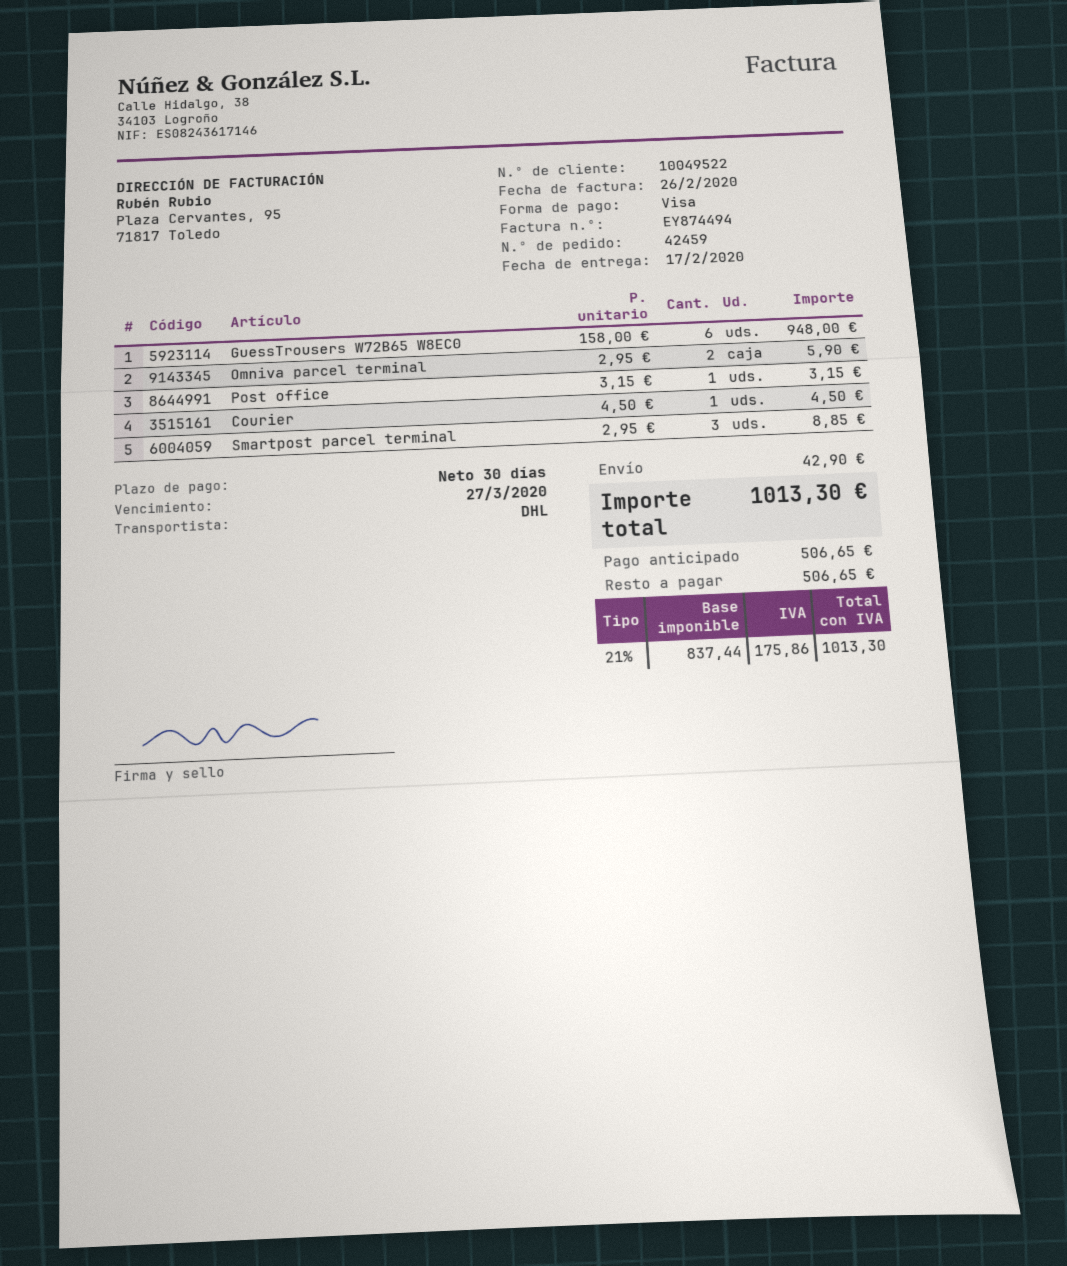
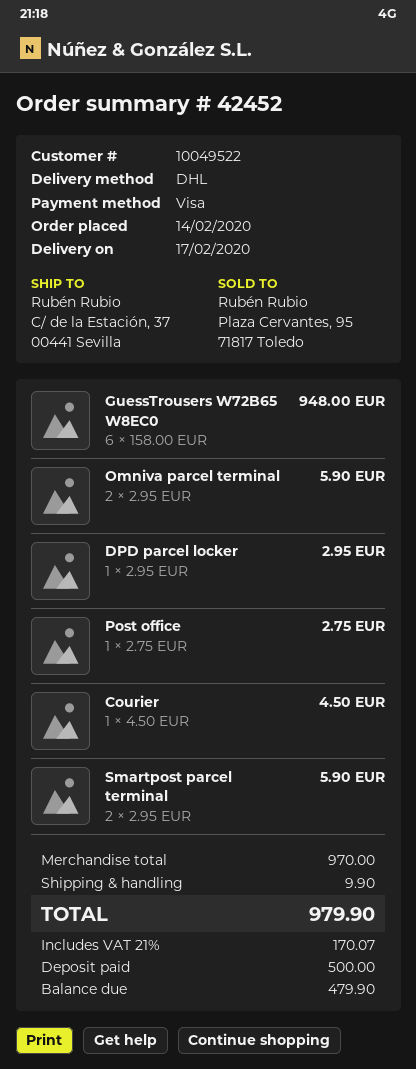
order number: 42459 -> 42452
Post office: 1 x 3.15 = 3.15 -> 1 x 2.75 = 2.75
Smartpost parcel terminal: 3 x 2.95 = 8.85 -> 2 x 2.95 = 5.90
DPD parcel locker: none -> 1 x 2.95 = 2.95
shipping: 42.90 -> 9.90
tax: 21% = 175.86 -> 21% = 170.07
total: 1013.30 -> 979.90
deposit: 506.65 -> 500.00
balance: 506.65 -> 479.90

